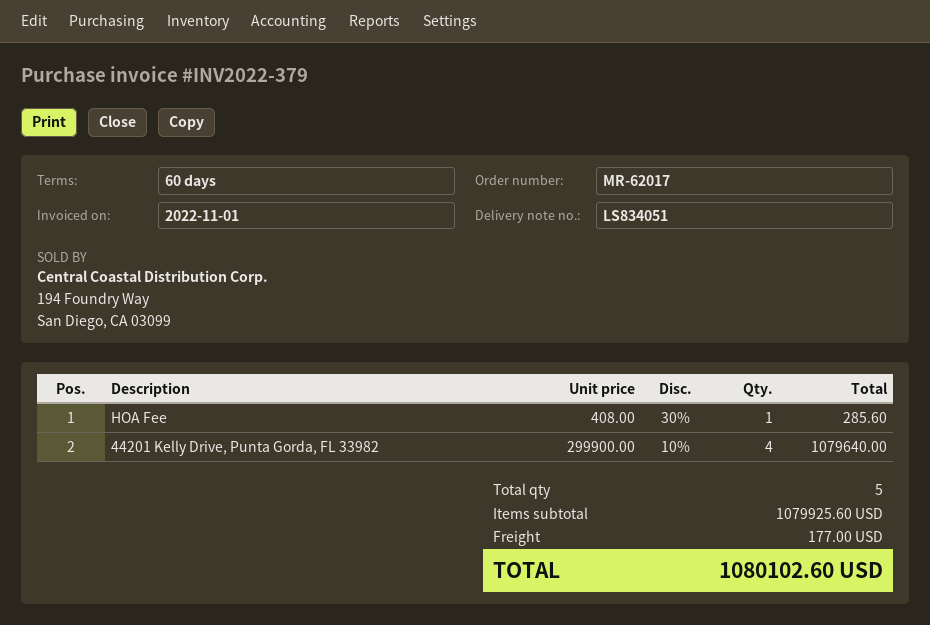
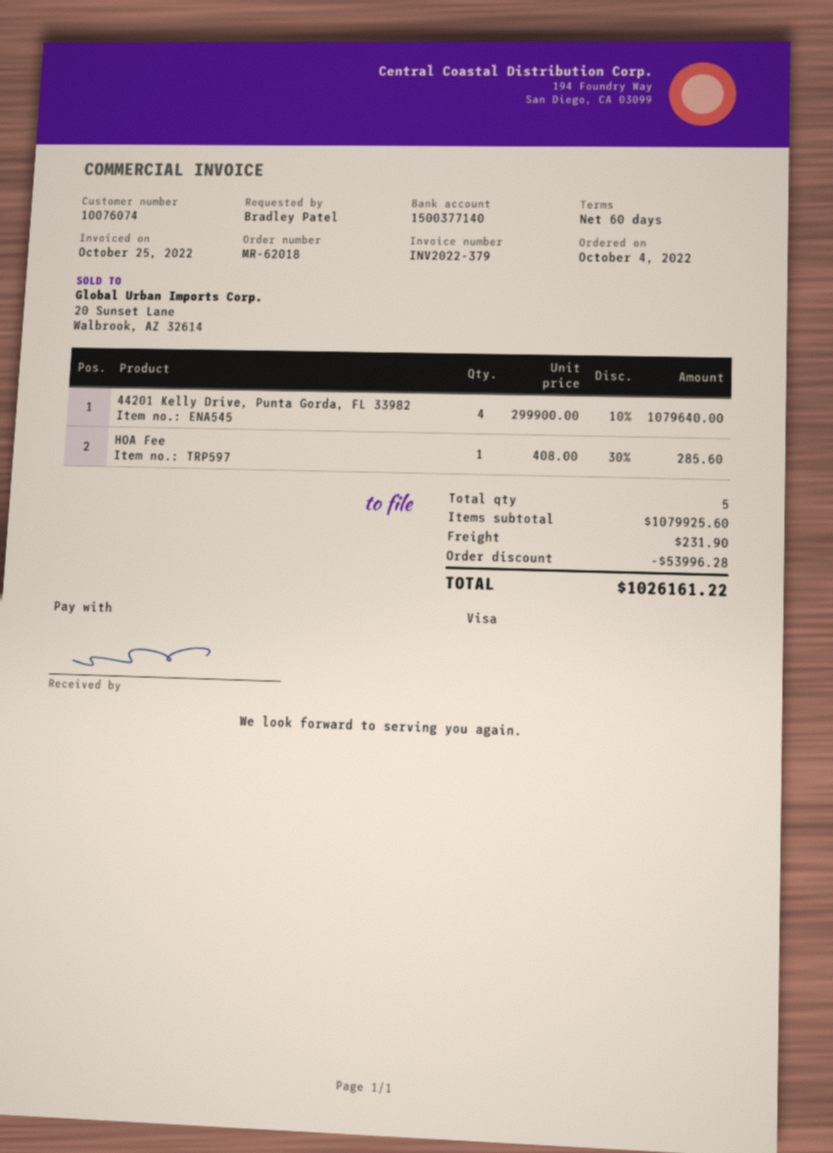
order number: MR-62017 -> MR-62018
invoice date: 2022-11-01 -> 2022-10-25
discount: none -> 53996.28
shipping: 177.00 -> 231.90
total: 1080102.60 -> 1026161.22

